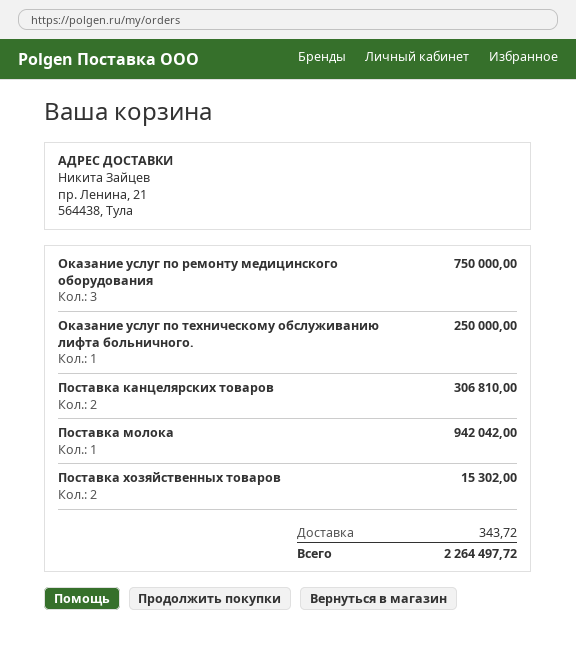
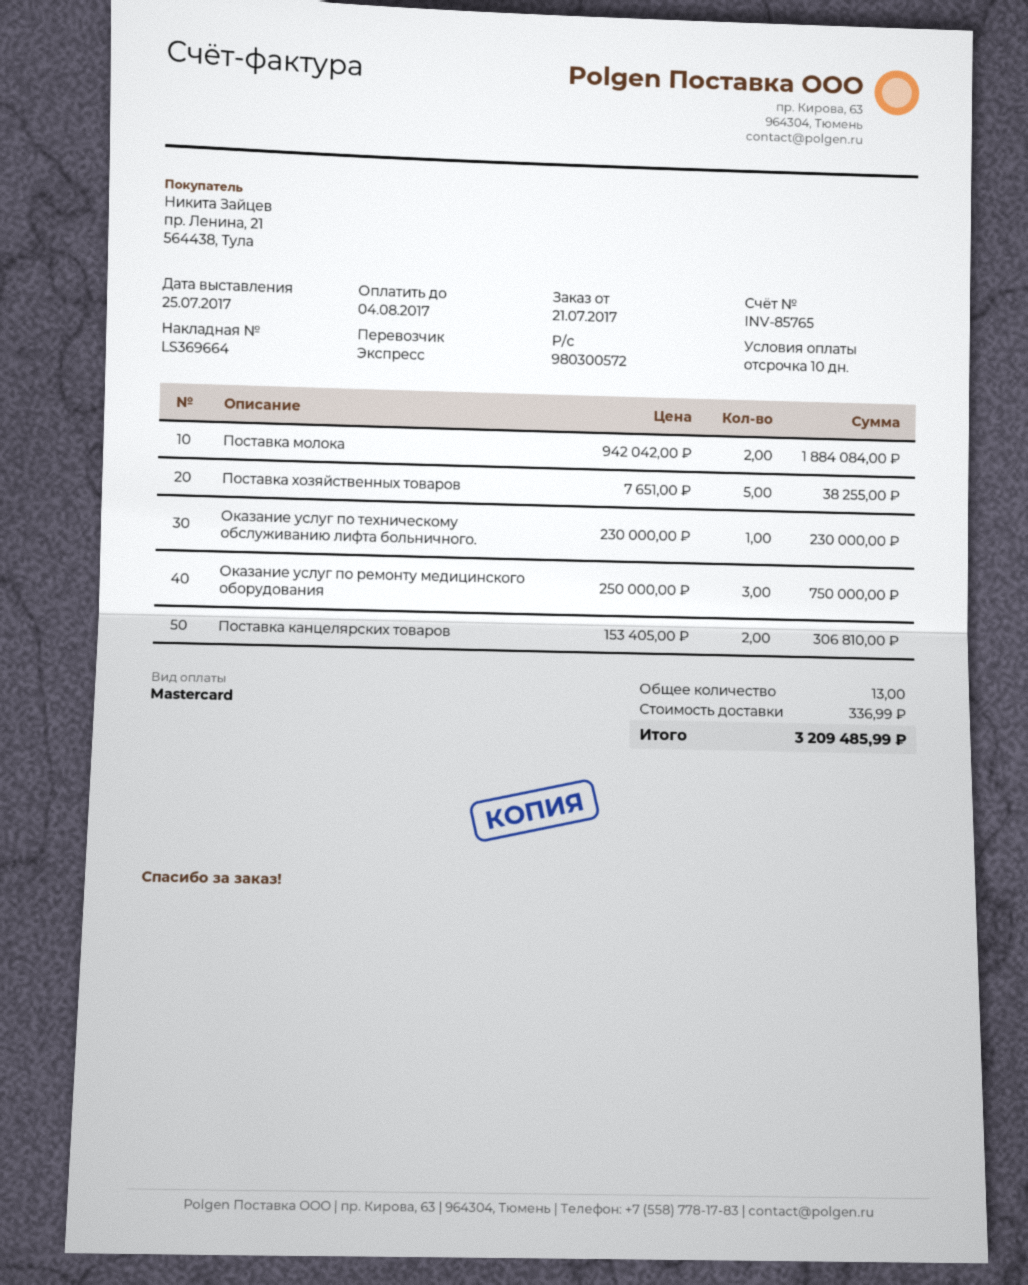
Оказание услуг по техническому обслуживанию лифта больничного.: 1 for 250000.00 -> 1 for 230000.00
Поставка молока: 1 for 942042.00 -> 2 for 1884084.00
Поставка хозяйственных товаров: 2 for 15302.00 -> 5 for 38255.00
shipping: 343.72 -> 336.99
total: 2264497.72 -> 3209485.99

